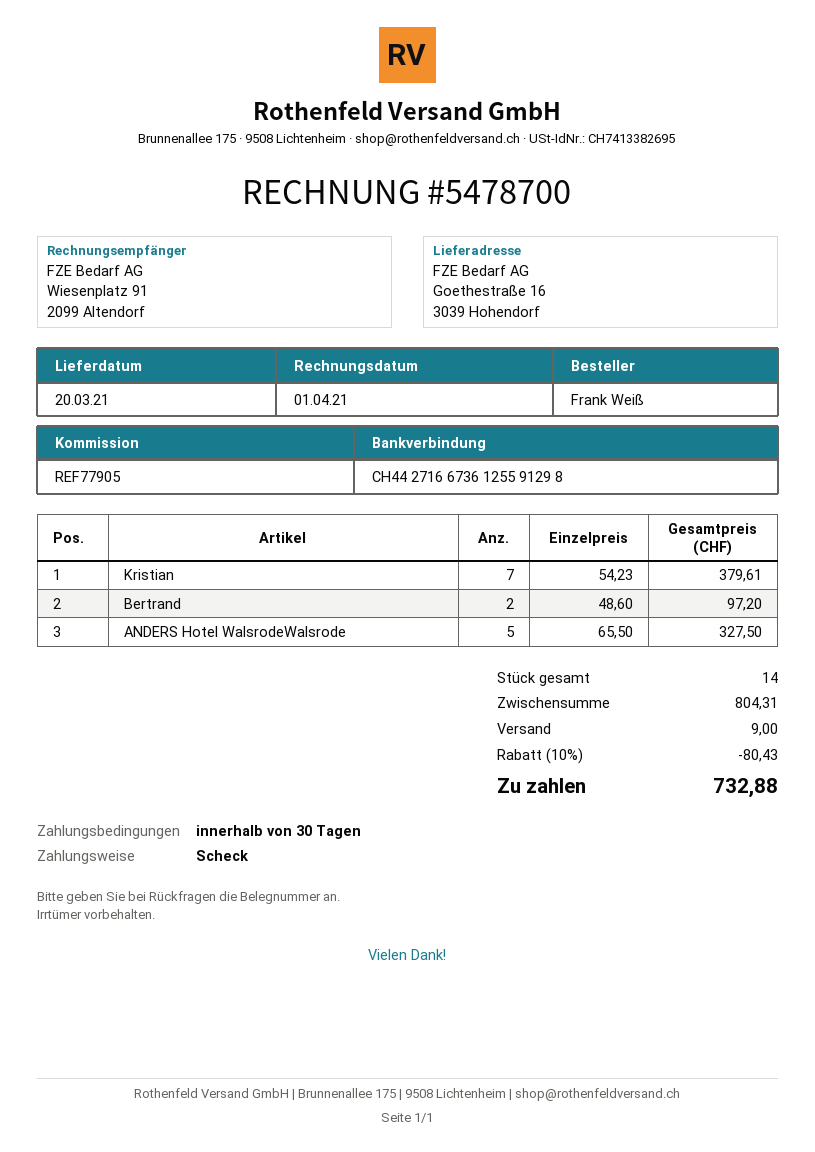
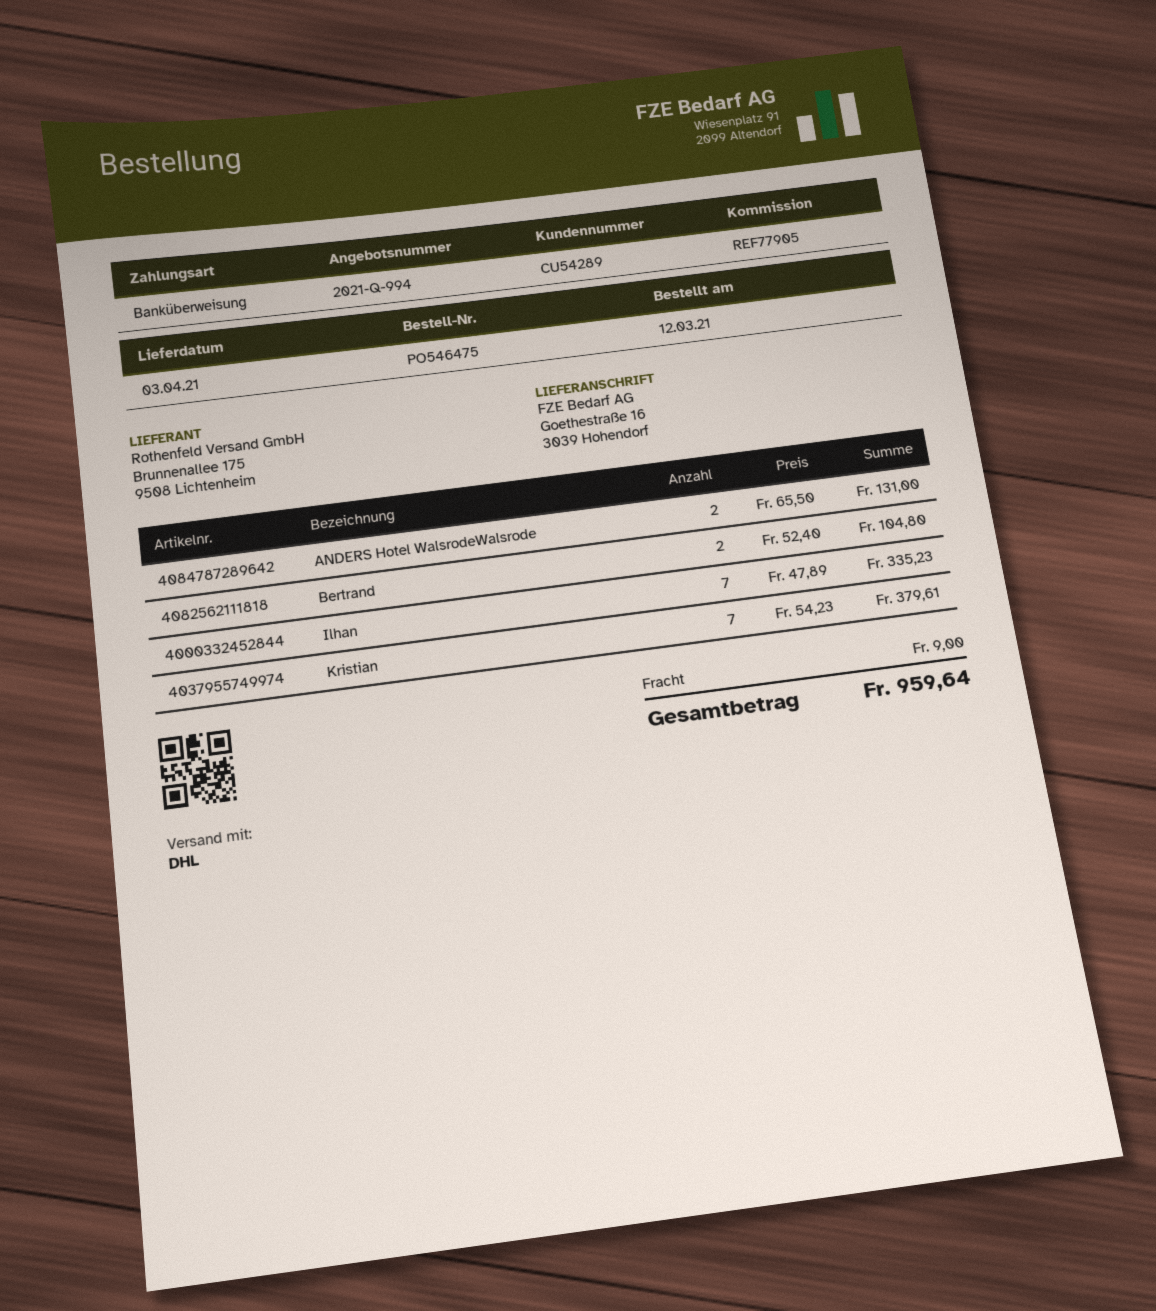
delivery date: 2021-03-20 -> 2021-04-03
payment method: cheque -> bank transfer
Bertrand: 2 x 48.60 = 97.20 -> 2 x 52.40 = 104.80
ANDERS Hotel WalsrodeWalsrode: 5 x 65.50 = 327.50 -> 2 x 65.50 = 131.00
Ilhan: none -> 7 x 47.89 = 335.23
discount: 10% = 80.43 -> none
total: 732.88 -> 959.64

